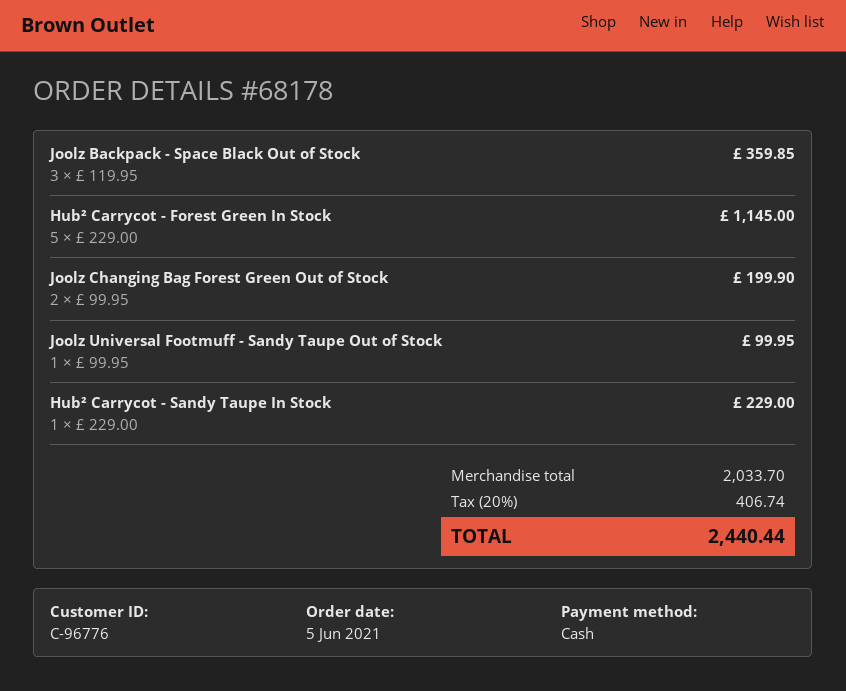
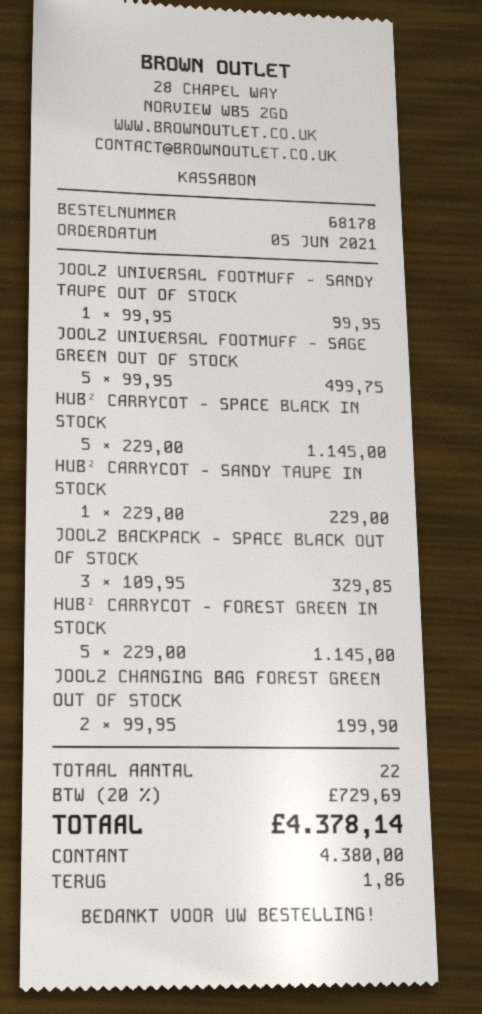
Joolz Backpack - Space Black Out of Stock: 3 x 119.95 = 359.85 -> 3 x 109.95 = 329.85
JOOLZ UNIVERSAL FOOTMUFF - SAGE GREEN OUT OF STOCK: none -> 5 x 99.95 = 499.75
HUB² CARRYCOT - SPACE BLACK IN STOCK: none -> 5 x 229.00 = 1145.00
tax: 20% = 406.74 -> 20% = 729.69
total: 2440.44 -> 4378.14

